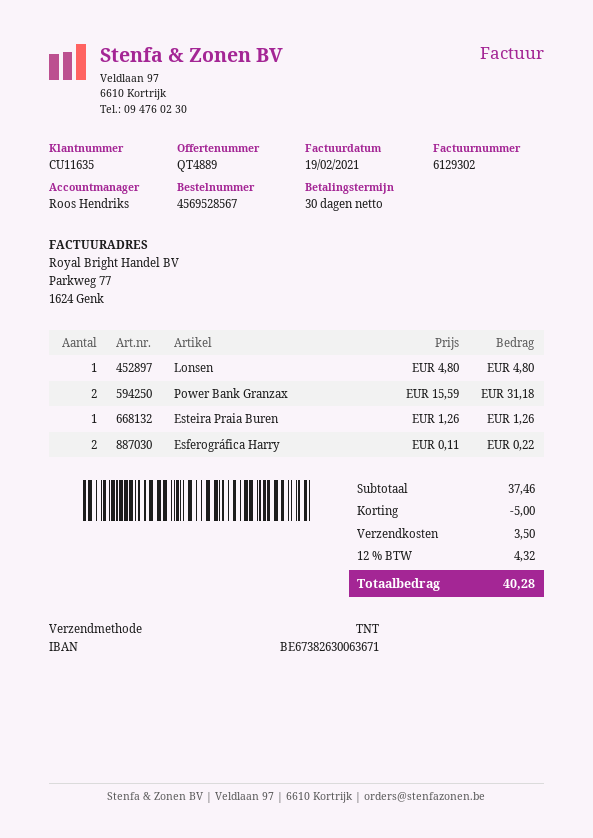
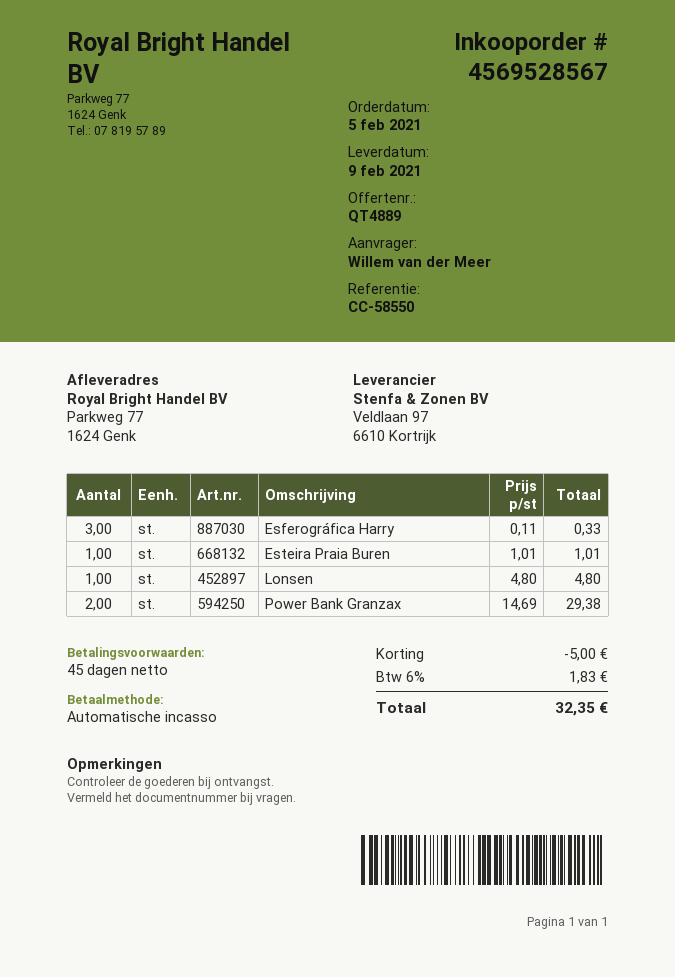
payment terms: 30 days -> 45 days
Power Bank Granzax: 2 x 15.59 = 31.18 -> 2 x 14.69 = 29.38
Esteira Praia Buren: 1 x 1.26 = 1.26 -> 1 x 1.01 = 1.01
Esferográfica Harry: 2 x 0.11 = 0.22 -> 3 x 0.11 = 0.33
shipping: 3.50 -> none
tax: 12% = 4.32 -> 6% = 1.83
total: 40.28 -> 32.35

